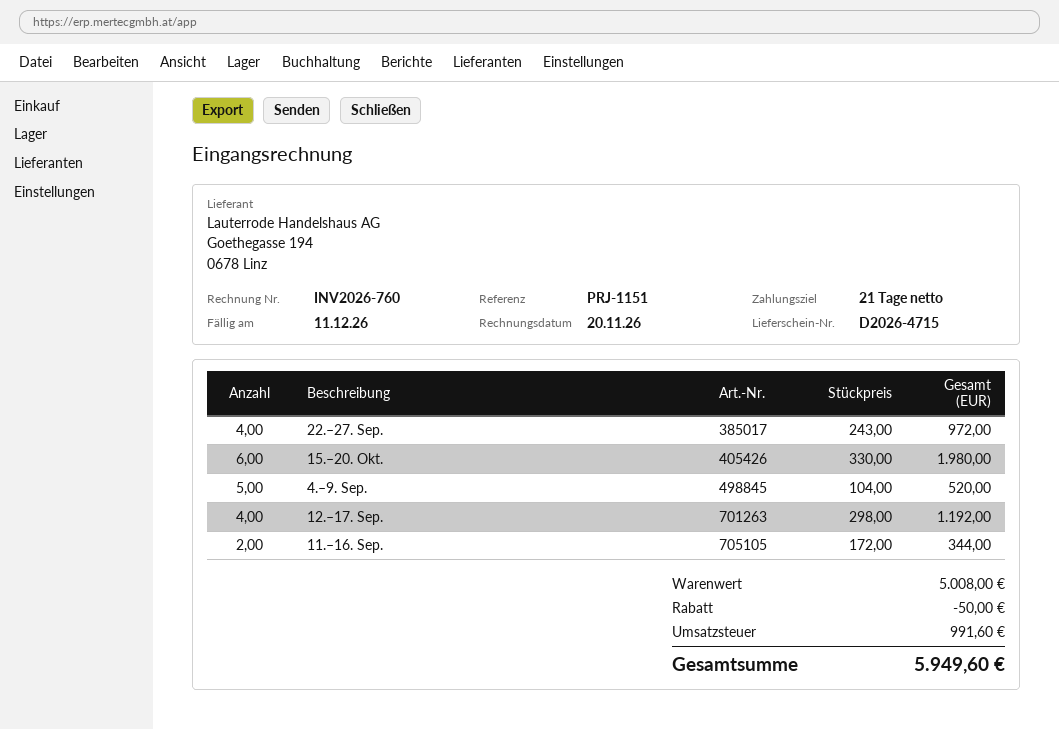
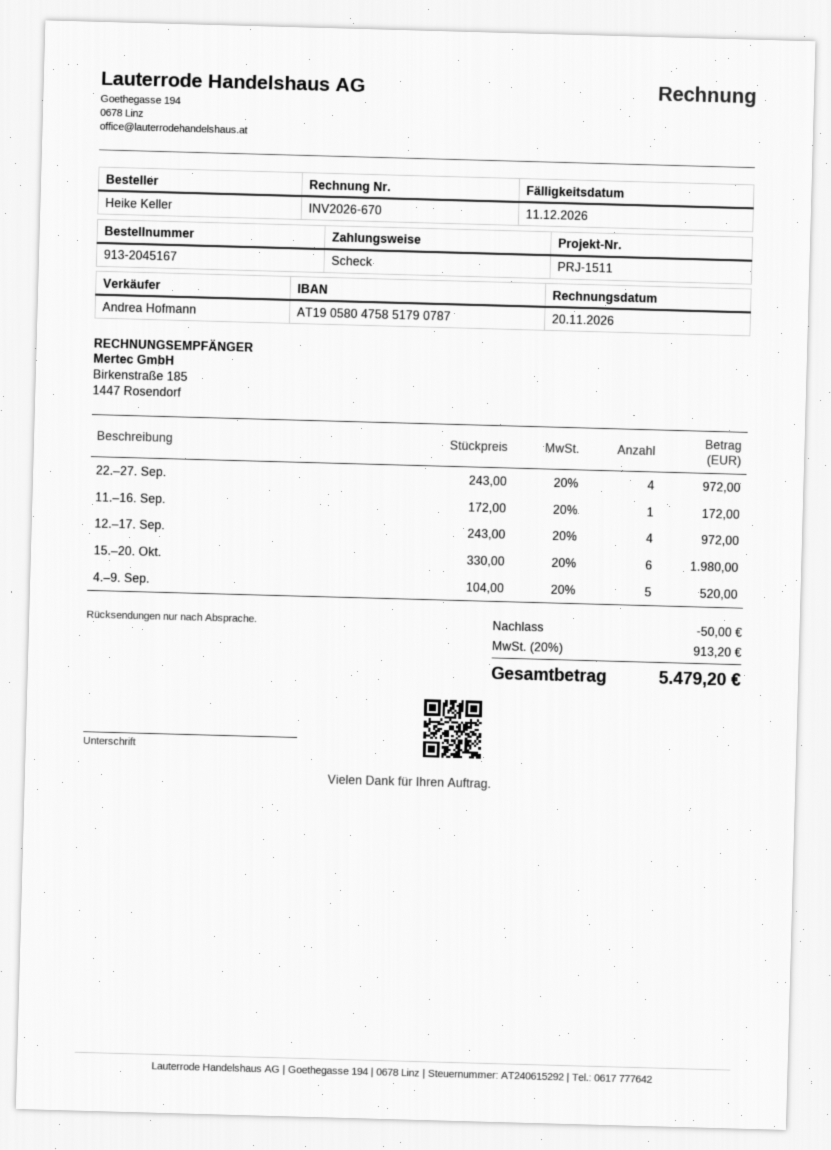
invoice number: INV2026-760 -> INV2026-670
reference: PRJ-1151 -> PRJ-1511
12.–17. Sep.: 4 x 298.00 = 1192.00 -> 4 x 243.00 = 972.00
11.–16. Sep.: 2 x 172.00 = 344.00 -> 1 x 172.00 = 172.00
tax: 991.60 -> 913.20
total: 5949.60 -> 5479.20

